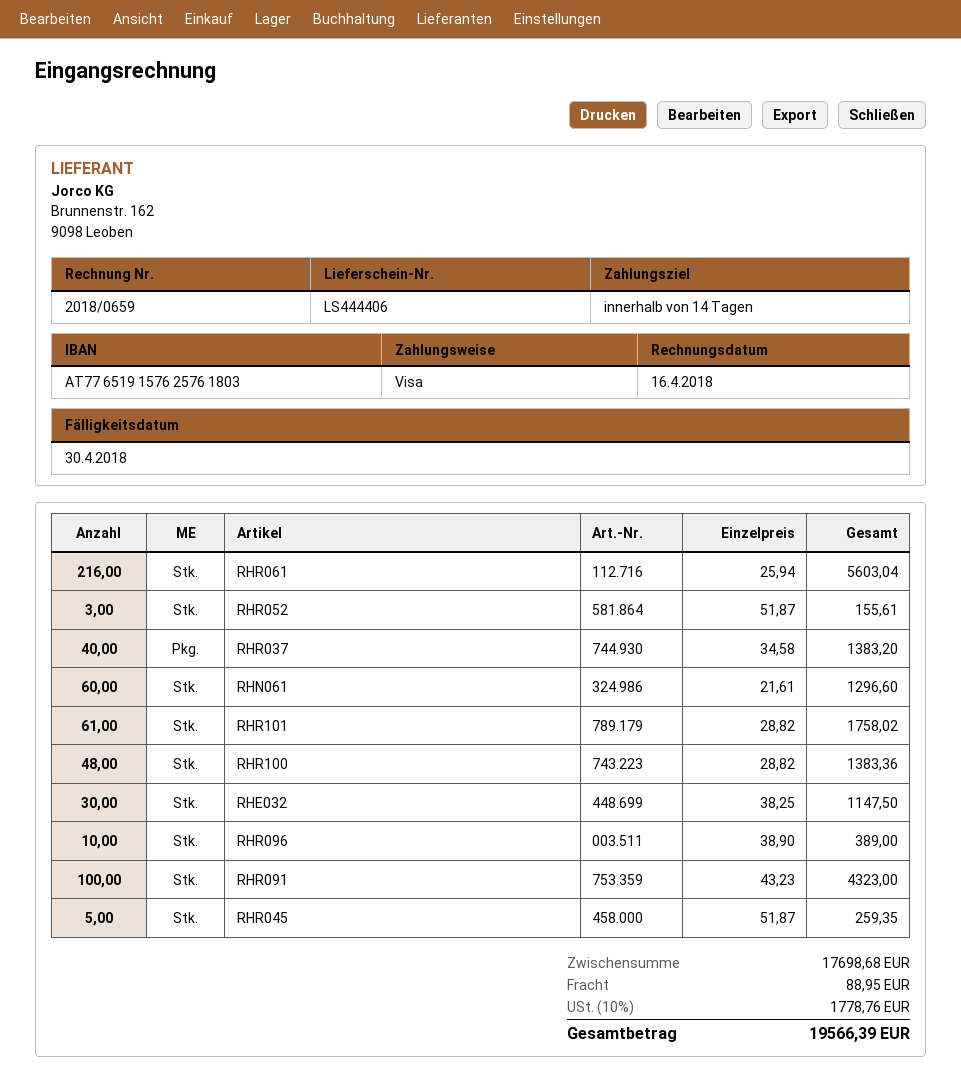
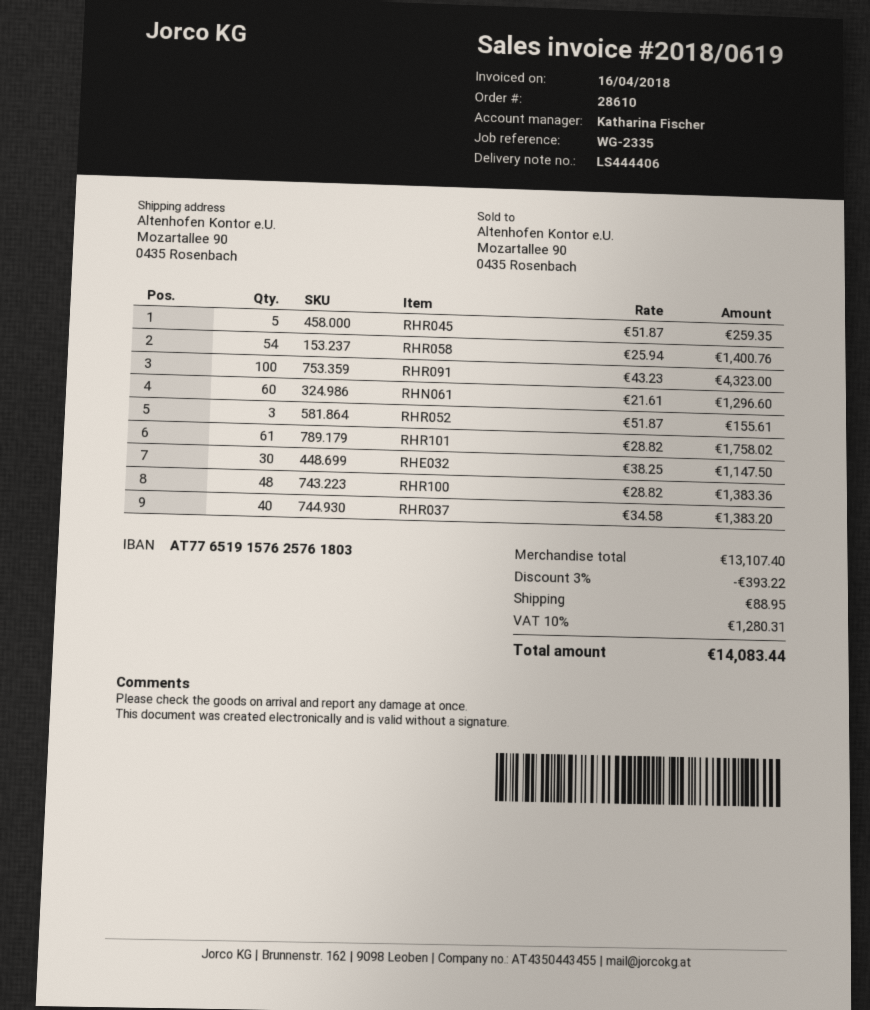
invoice number: 2018/0659 -> 2018/0619
RHR061: 216 x 25.94 = 5603.04 -> none
RHR096: 10 x 38.90 = 389.00 -> none
RHR058: none -> 54 x 25.94 = 1400.76
subtotal: 17698.68 -> 13107.40
discount: none -> 3% = 393.22
tax: 10% = 1778.76 -> 10% = 1280.31
total: 19566.39 -> 14083.44

